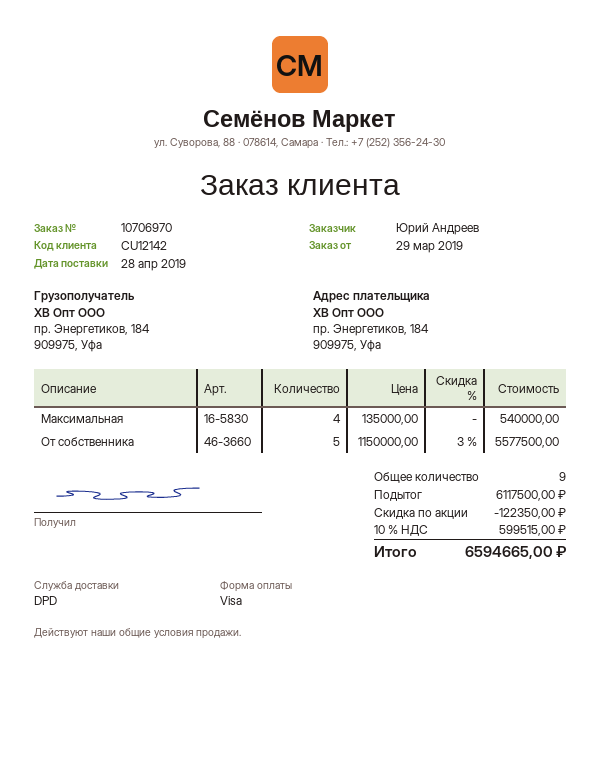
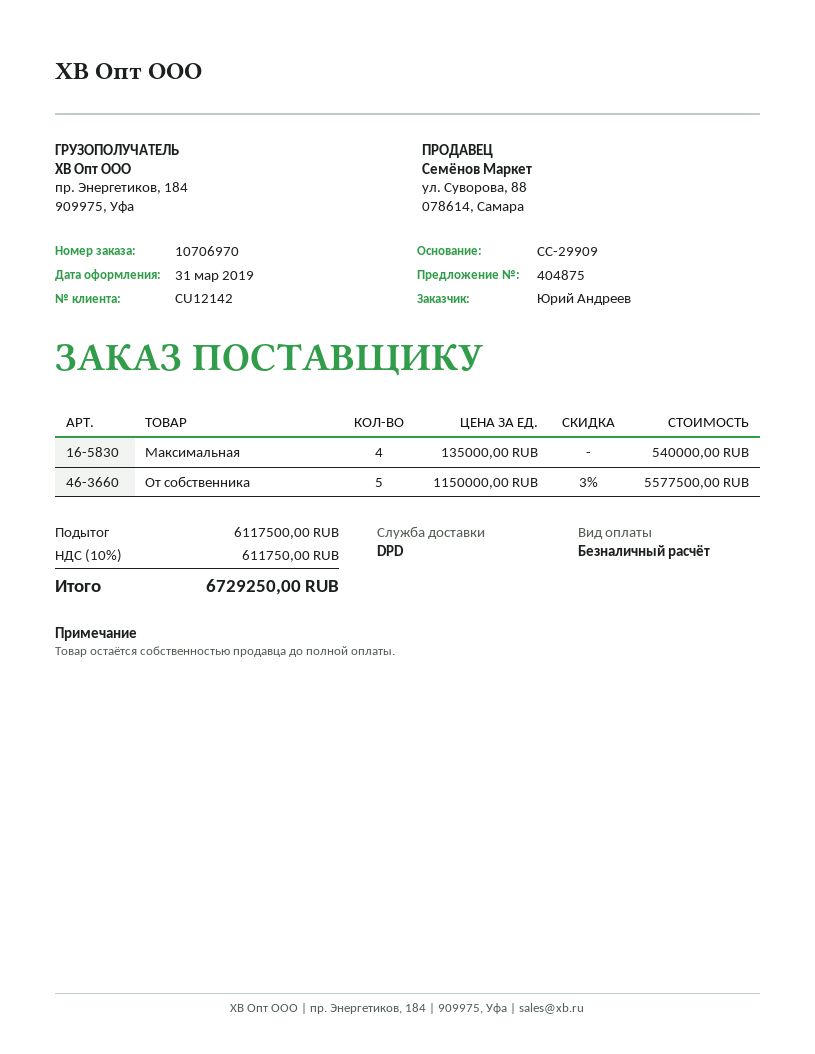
order date: 2019-03-29 -> 2019-03-31
payment method: Visa -> bank transfer
discount: 122350.00 -> none
tax: 10% = 599515.00 -> 10% = 611750.00
total: 6594665.00 -> 6729250.00

